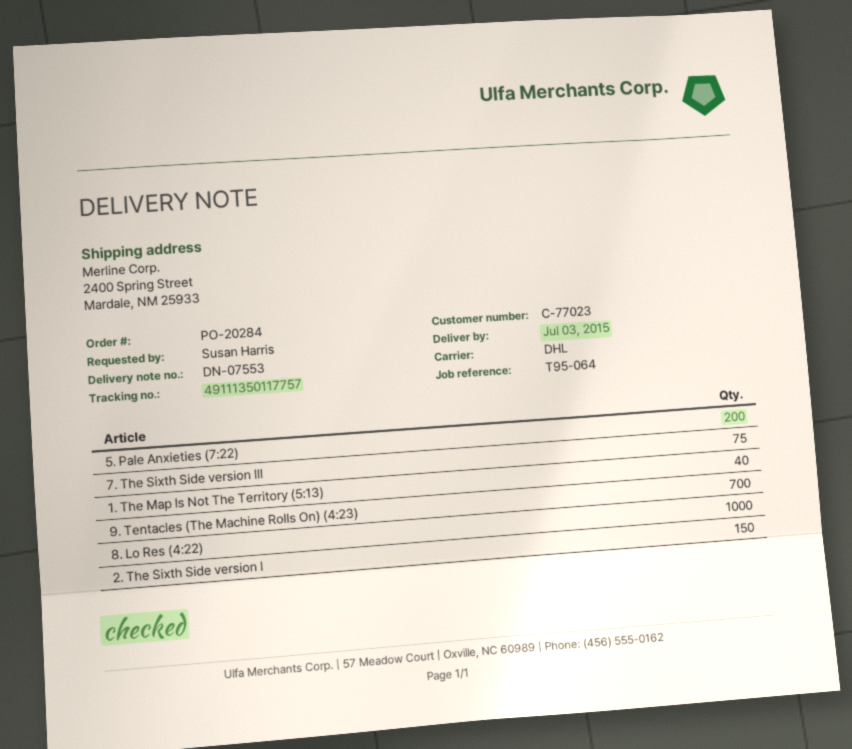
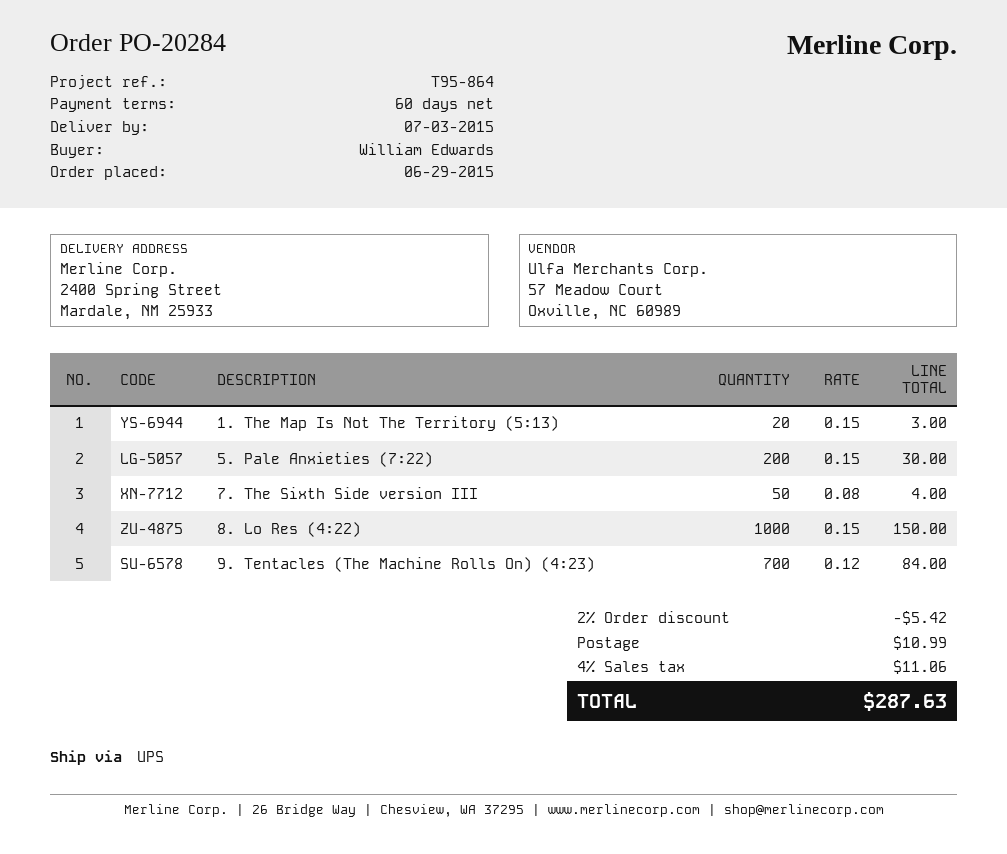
reference: T95-064 -> T95-864
ordered by: Susan Harris -> William Edwards
shipping method: DHL -> UPS
7. The Sixth Side version III: 75 -> 50
1. The Map Is Not The Territory (5:13): 40 -> 20
2. The Sixth Side version I: 150 -> none

